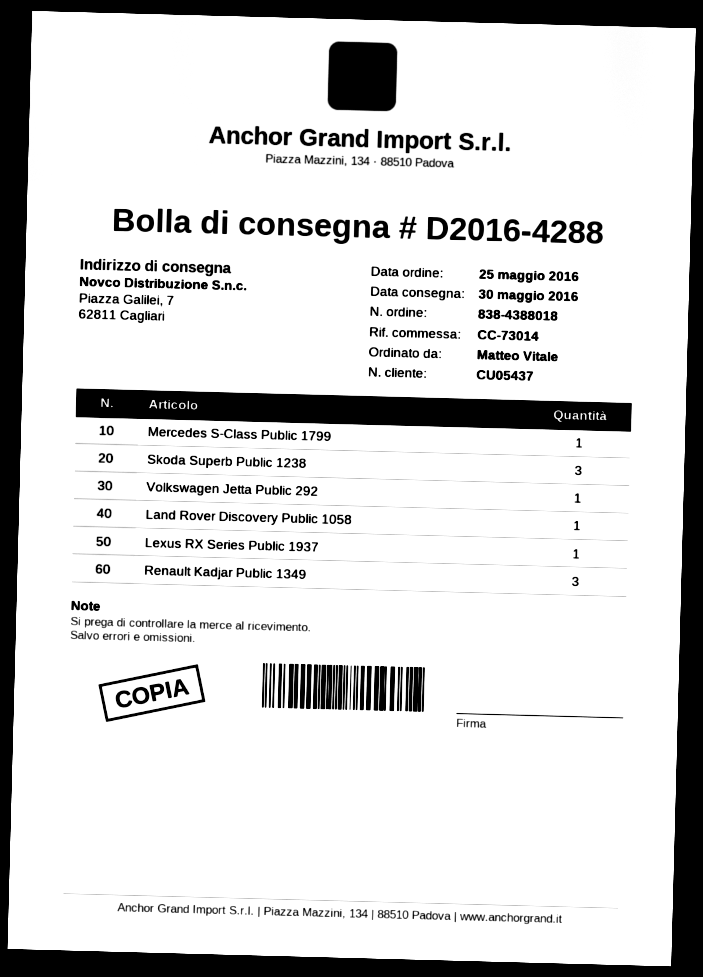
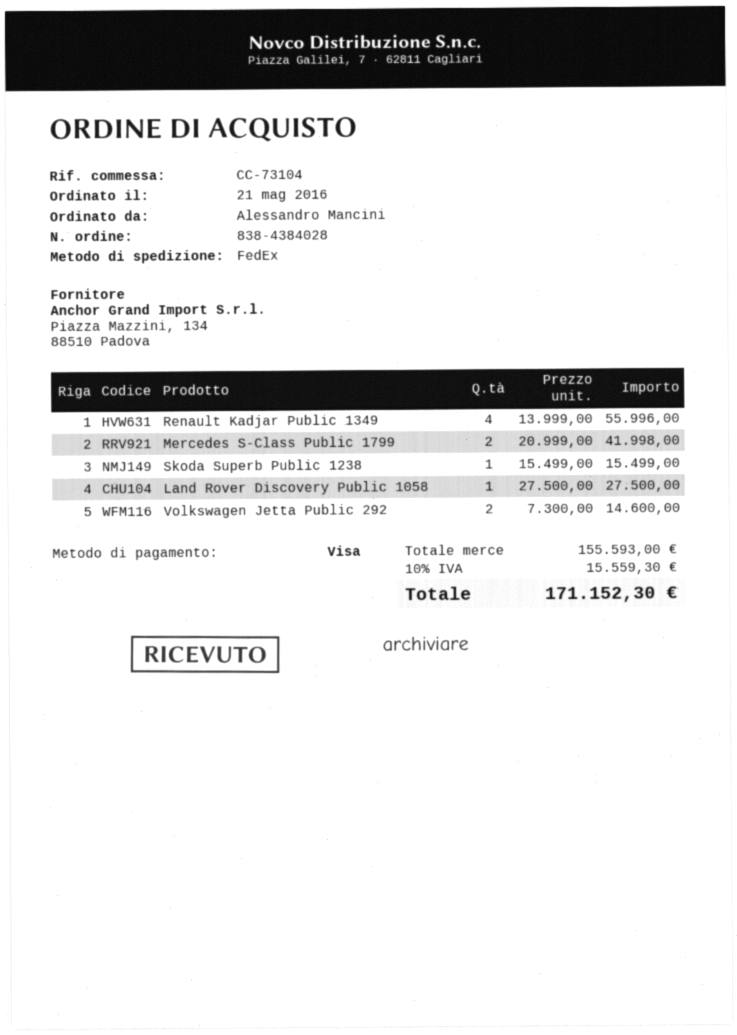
order number: 838-4388018 -> 838-4384028
order date: 2016-05-25 -> 2016-05-21
reference: CC-73014 -> CC-73104
ordered by: Matteo Vitale -> Alessandro Mancini
Mercedes S-Class Public 1799: 1 -> 2
Skoda Superb Public 1238: 3 -> 1
Volkswagen Jetta Public 292: 1 -> 2
Lexus RX Series Public 1937: 1 -> none
Renault Kadjar Public 1349: 3 -> 4

